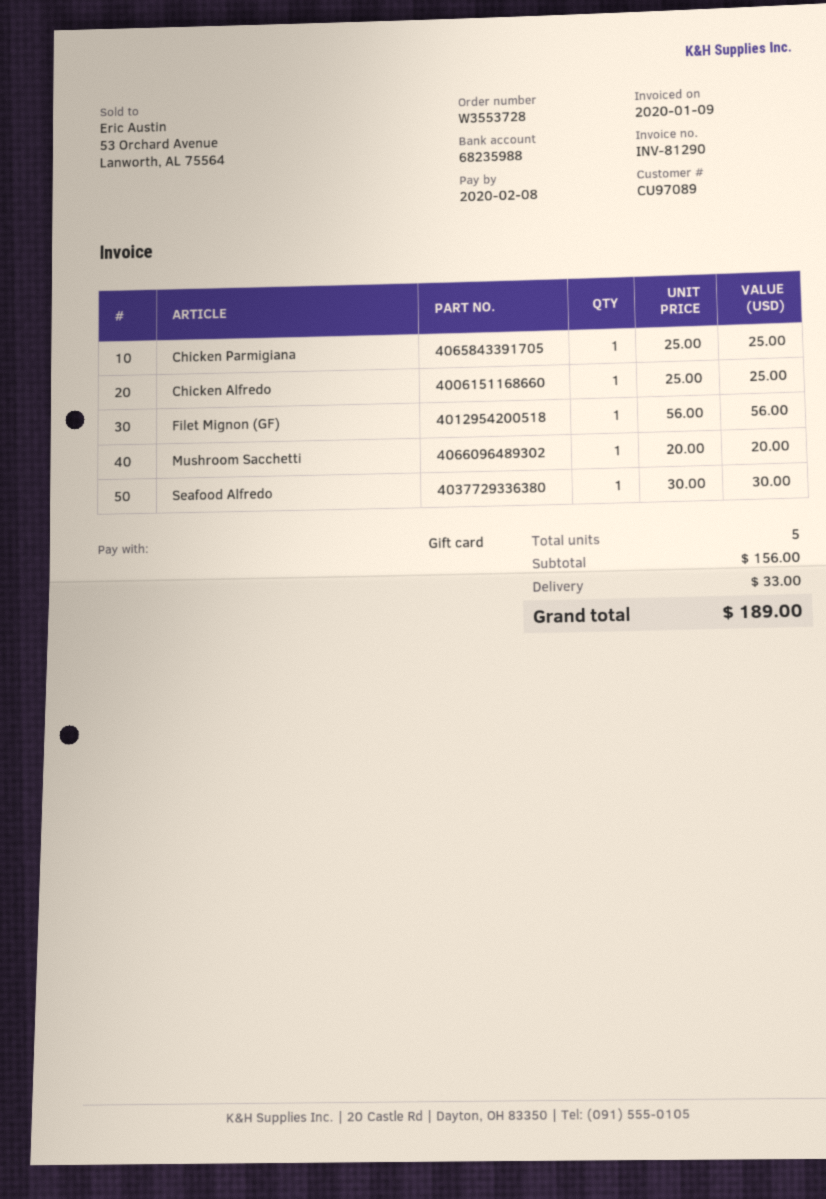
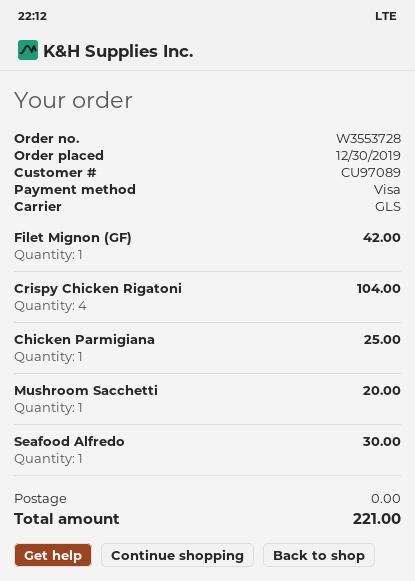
payment method: gift card -> Visa
Chicken Alfredo: 1 for 25.00 -> none
Filet Mignon (GF): 1 for 56.00 -> 1 for 42.00
Crispy Chicken Rigatoni: none -> 4 for 104.00
shipping: 33.00 -> 0.00
total: 189.00 -> 221.00

